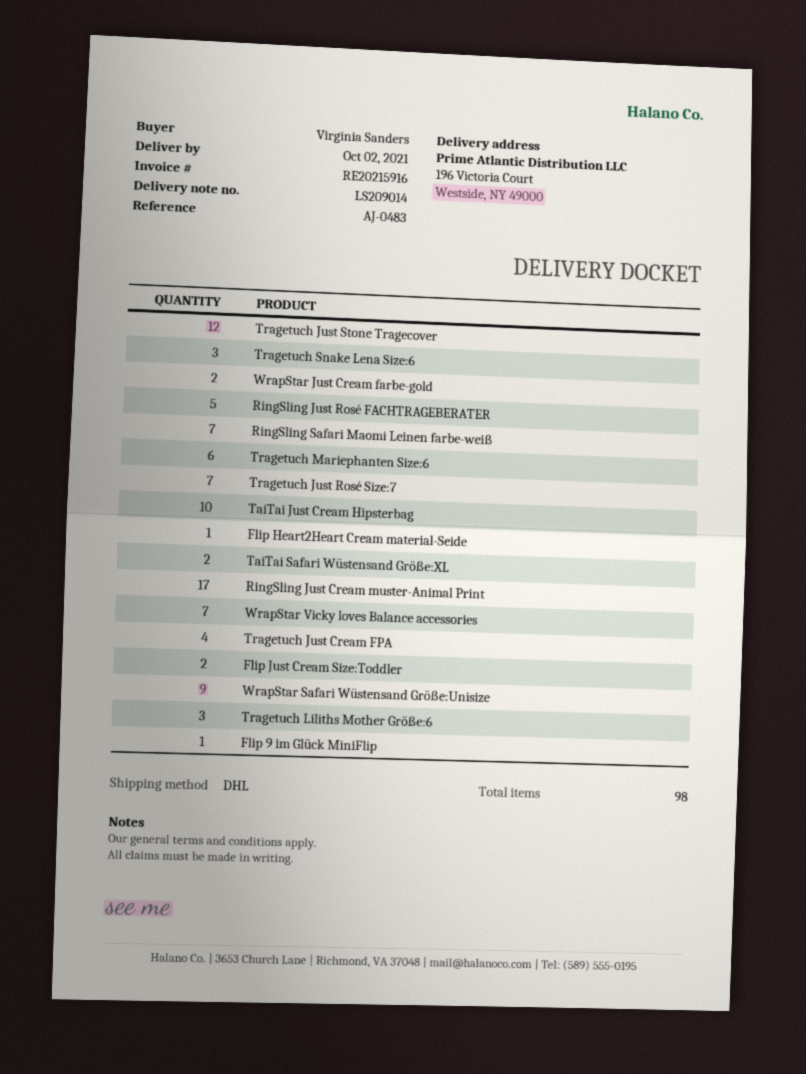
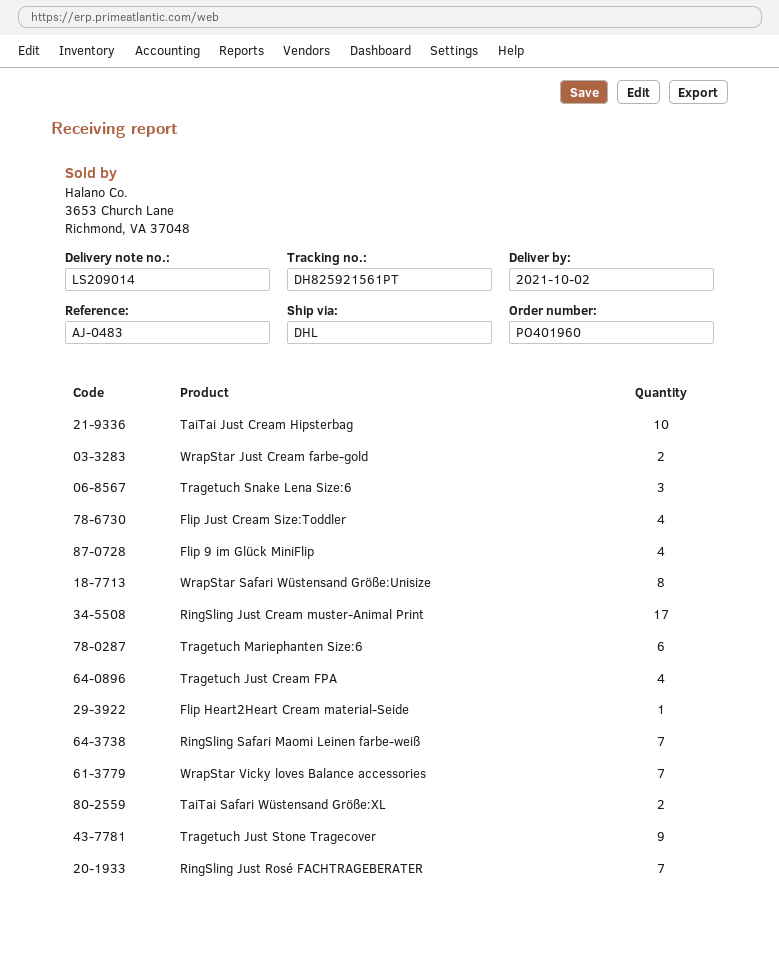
Tragetuch Just Stone Tragecover: 12 -> 9
RingSling Just Rosé FACHTRAGEBERATER: 5 -> 7
Tragetuch Just Rosé Size:7: 7 -> none
Flip Just Cream Size:Toddler: 2 -> 4
WrapStar Safari Wüstensand Größe:Unisize: 9 -> 8
Tragetuch Liliths Mother Größe:6: 3 -> none
Flip 9 im Glück MiniFlip: 1 -> 4

